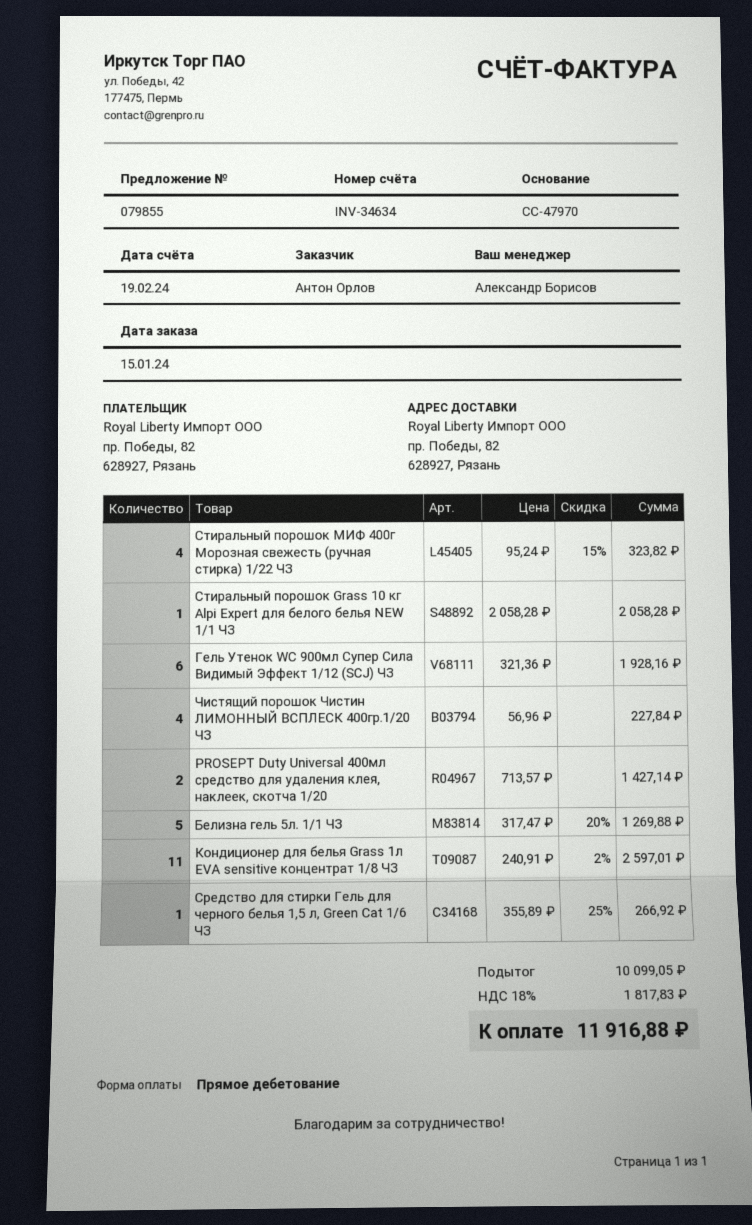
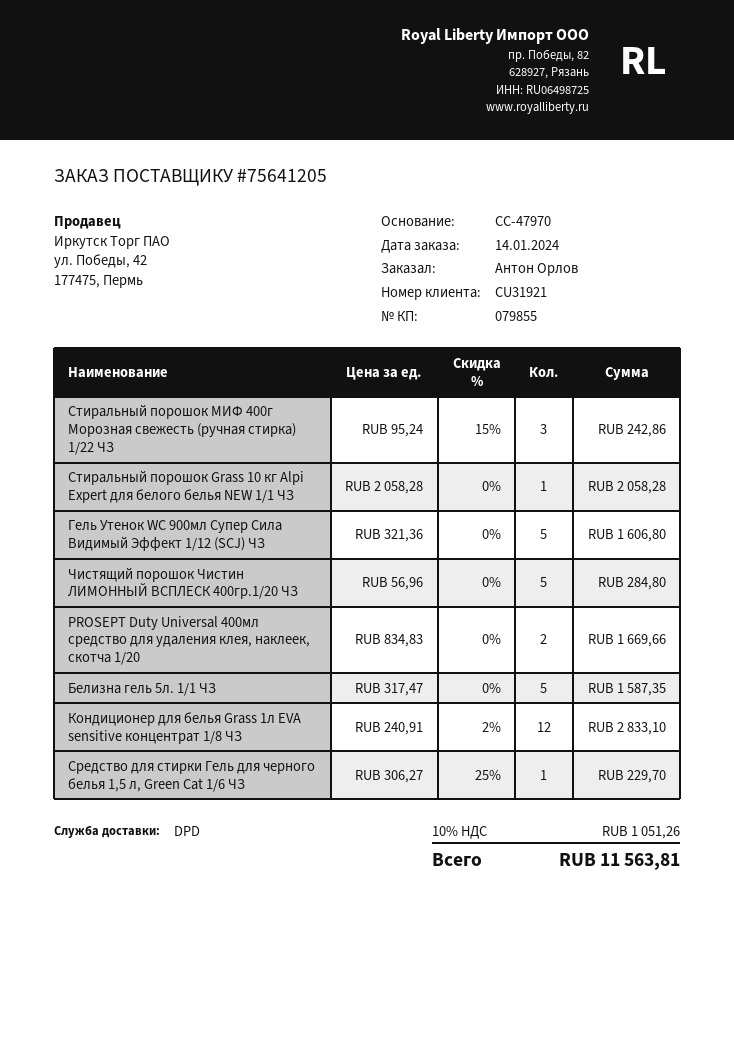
order date: 2024-01-15 -> 2024-01-14
Стиральный порошок МИФ 400г Морозная свежесть (ручная стирка) 1/22 ЧЗ: 4 x 95.24 - 15% = 323.82 -> 3 x 95.24 - 15% = 242.86
Гель Утенок WC 900мл Супер Сила Видимый Эффект 1/12 (SCJ) ЧЗ: 6 x 321.36 = 1928.16 -> 5 x 321.36 = 1606.80
Чистящий порошок Чистин ЛИМОННЫЙ ВСПЛЕСК 400гр.1/20 ЧЗ: 4 x 56.96 = 227.84 -> 5 x 56.96 = 284.80
PROSEPT Duty Universal 400мл средство для удаления клея, наклеек, скотча 1/20: 2 x 713.57 = 1427.14 -> 2 x 834.83 = 1669.66
Белизна гель 5л. 1/1 ЧЗ: 5 x 317.47 - 20% = 1269.88 -> 5 x 317.47 = 1587.35
Кондиционер для белья Grass 1л EVA sensitive концентрат 1/8 ЧЗ: 11 x 240.91 - 2% = 2597.01 -> 12 x 240.91 - 2% = 2833.10
Средство для стирки Гель для черного белья 1,5 л, Green Cat 1/6 ЧЗ: 1 x 355.89 - 25% = 266.92 -> 1 x 306.27 - 25% = 229.70
tax: 18% = 1817.83 -> 10% = 1051.26
total: 11916.88 -> 11563.81

